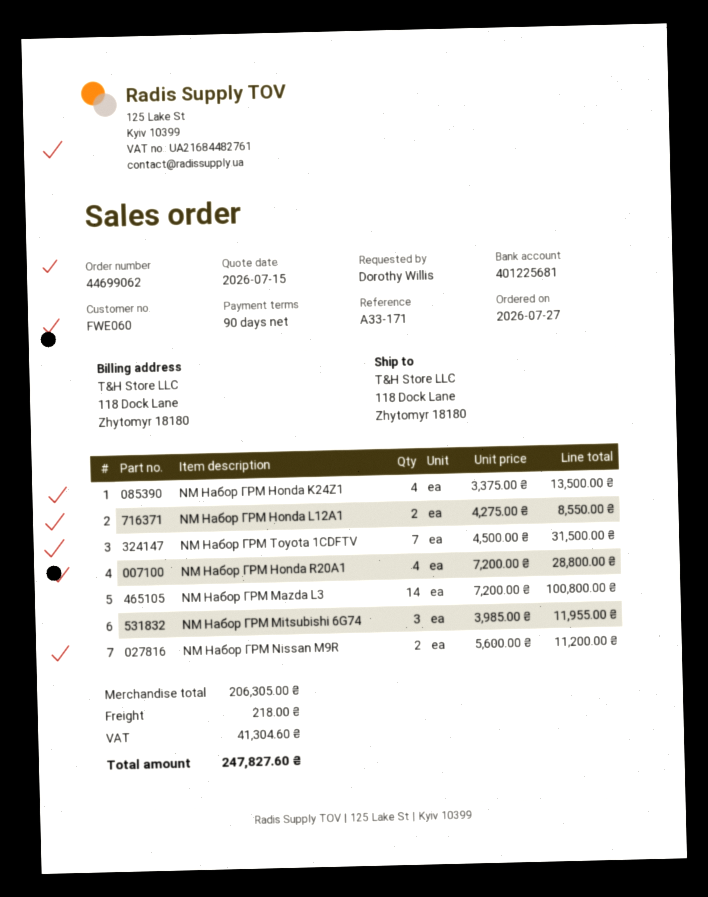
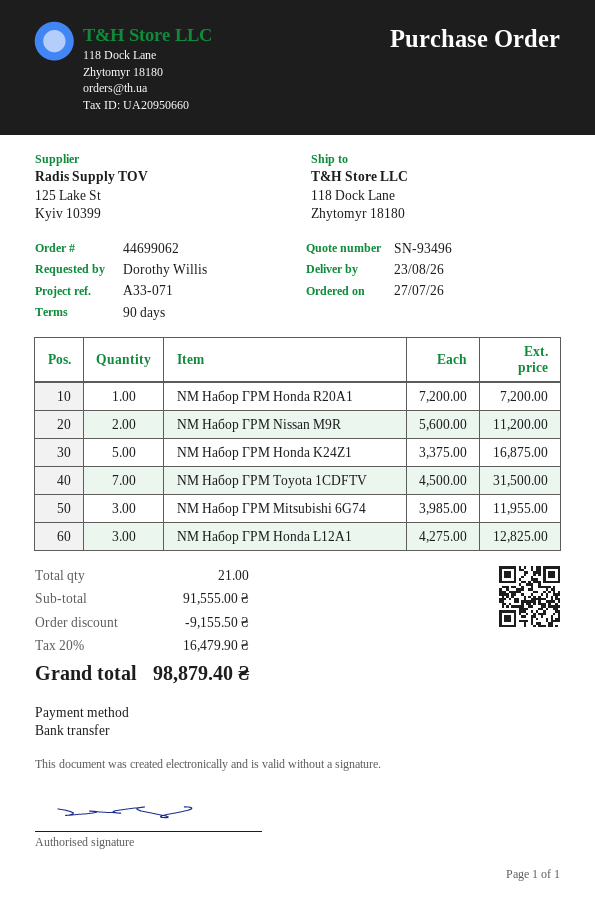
reference: A33-171 -> A33-071
NM Набор ГРМ Honda K24Z1: 4 x 3375.00 = 13500.00 -> 5 x 3375.00 = 16875.00
NM Набор ГРМ Honda L12A1: 2 x 4275.00 = 8550.00 -> 3 x 4275.00 = 12825.00
NM Набор ГРМ Honda R20A1: 4 x 7200.00 = 28800.00 -> 1 x 7200.00 = 7200.00
NM Набор ГРМ Mazda L3: 14 x 7200.00 = 100800.00 -> none
subtotal: 206305.00 -> 91555.00
discount: none -> 9155.50
shipping: 218.00 -> none
tax: 41304.60 -> 16479.90
total: 247827.60 -> 98879.40

